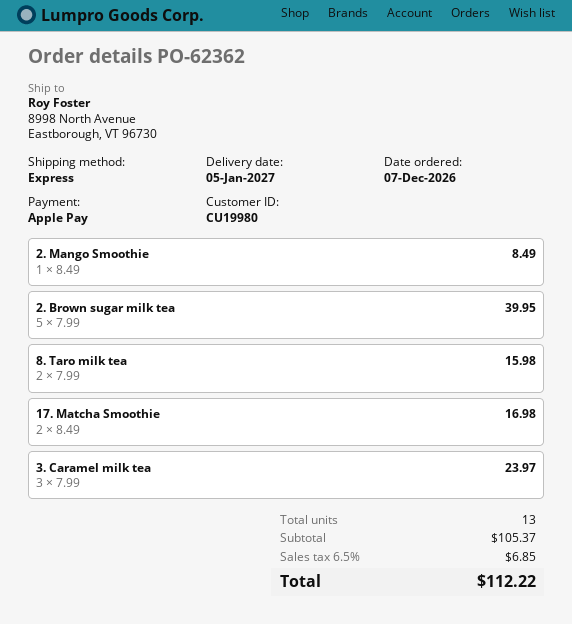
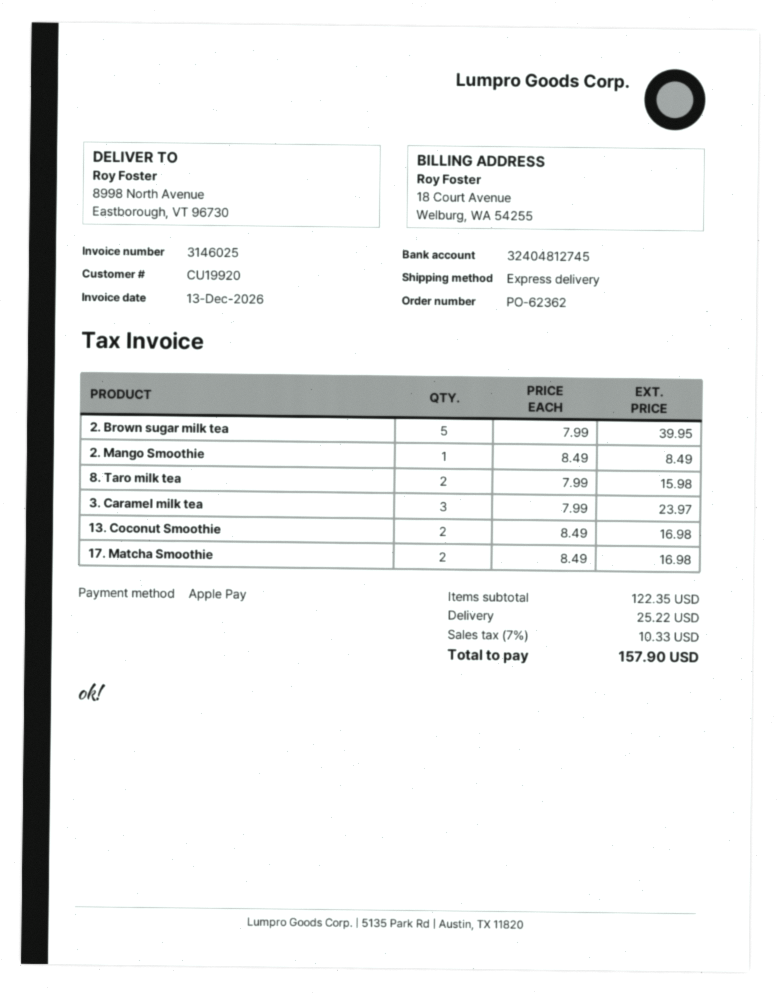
customer number: CU19980 -> CU19920
13. Coconut Smoothie: none -> 2 x 8.49 = 16.98
subtotal: 105.37 -> 122.35
shipping: none -> 25.22
tax: 6.5% = 6.85 -> 7% = 10.33
total: 112.22 -> 157.90

